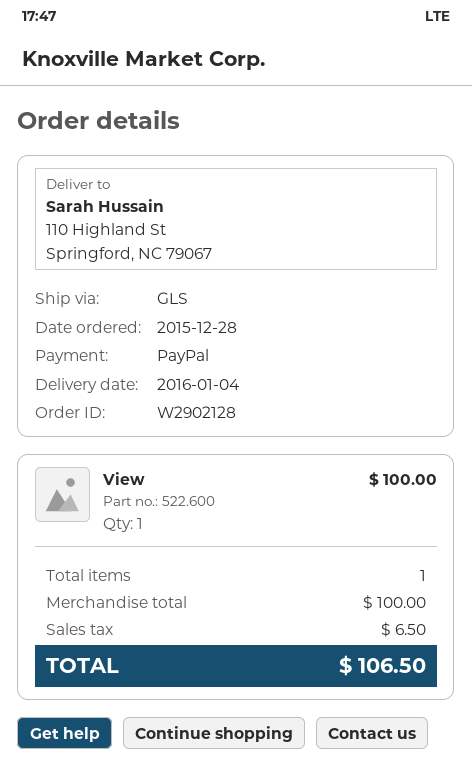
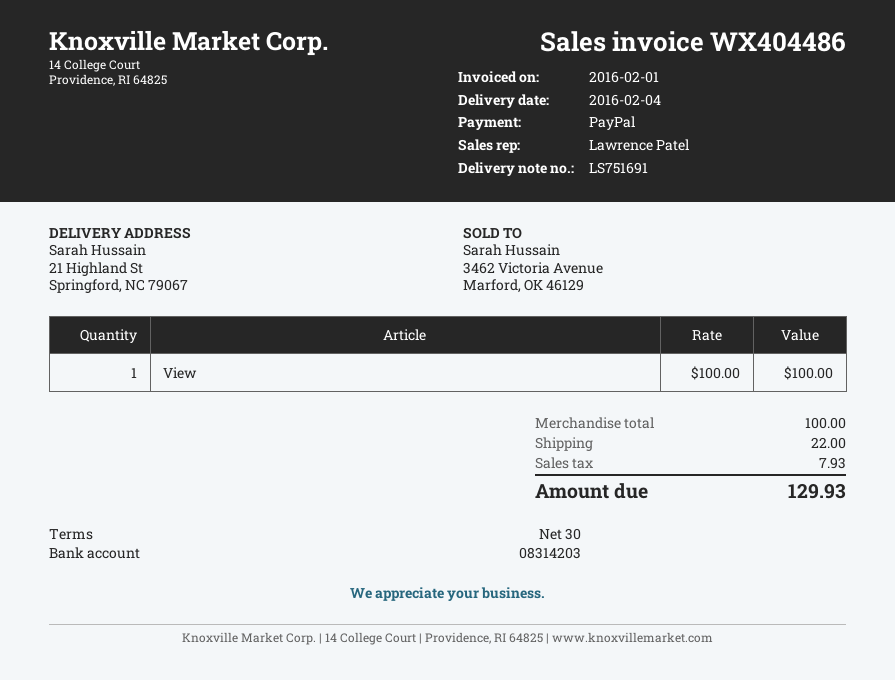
delivery date: 2016-01-04 -> 2016-02-04
ship to: 110 Highland St, Springford, NC 79067 -> 21 Highland St, Springford, NC 79067
shipping: none -> 22.00
tax: 6.50 -> 7.93
total: 106.50 -> 129.93

